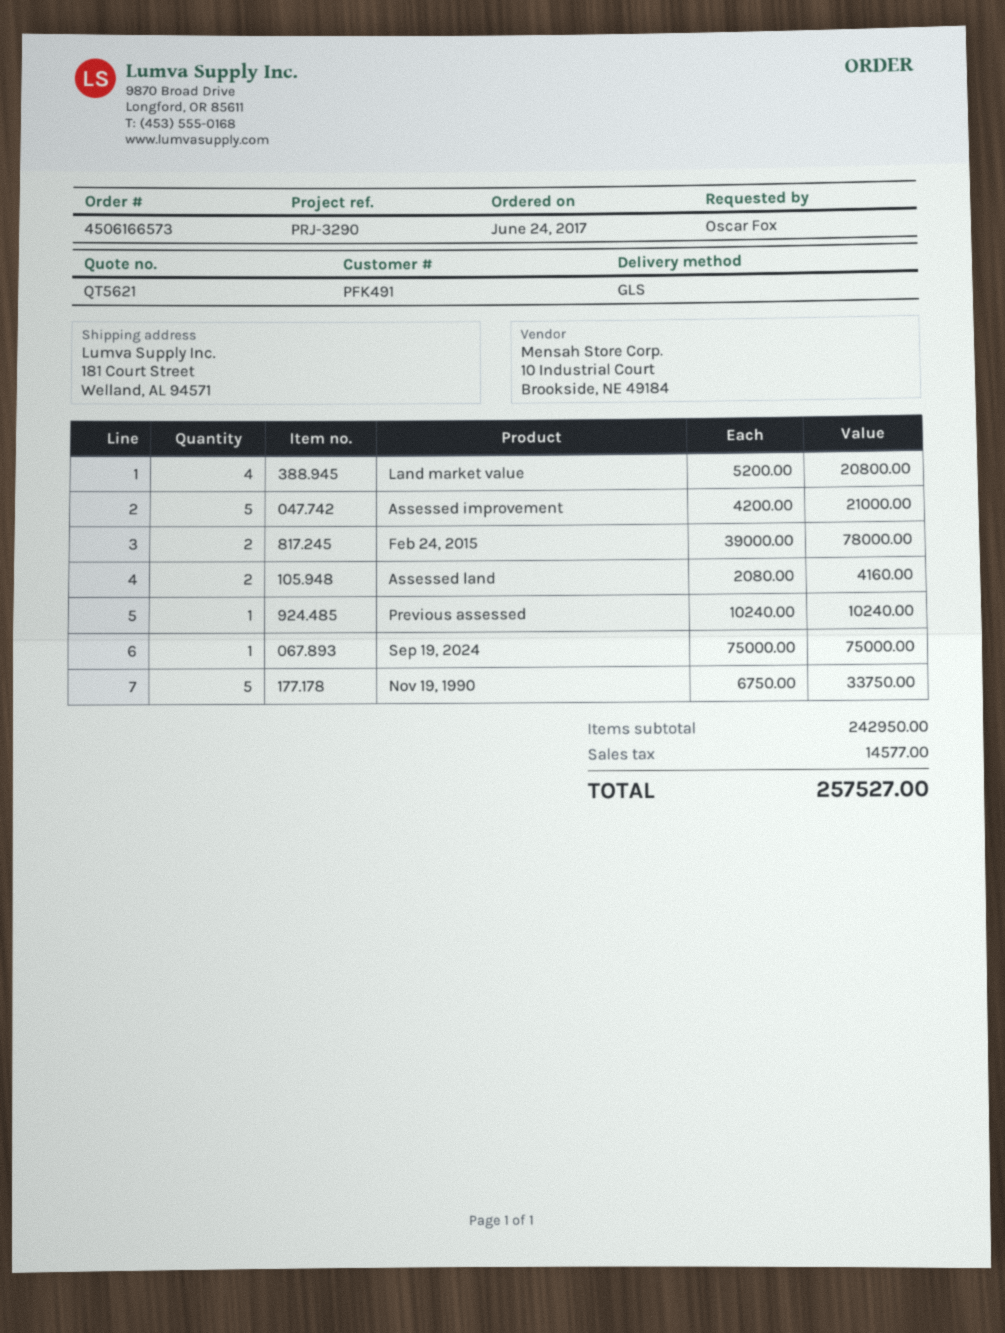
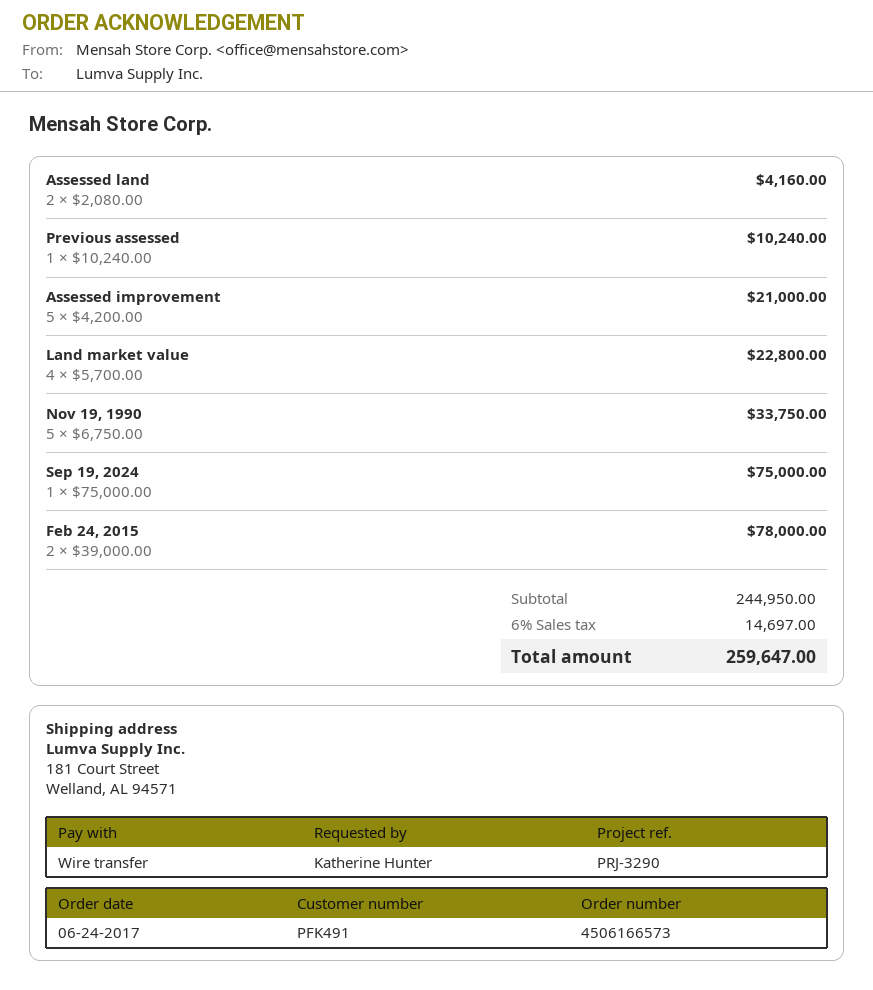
ordered by: Oscar Fox -> Katherine Hunter
Land market value: 4 x 5200.00 = 20800.00 -> 4 x 5700.00 = 22800.00
subtotal: 242950.00 -> 244950.00
tax: 14577.00 -> 14697.00
total: 257527.00 -> 259647.00

